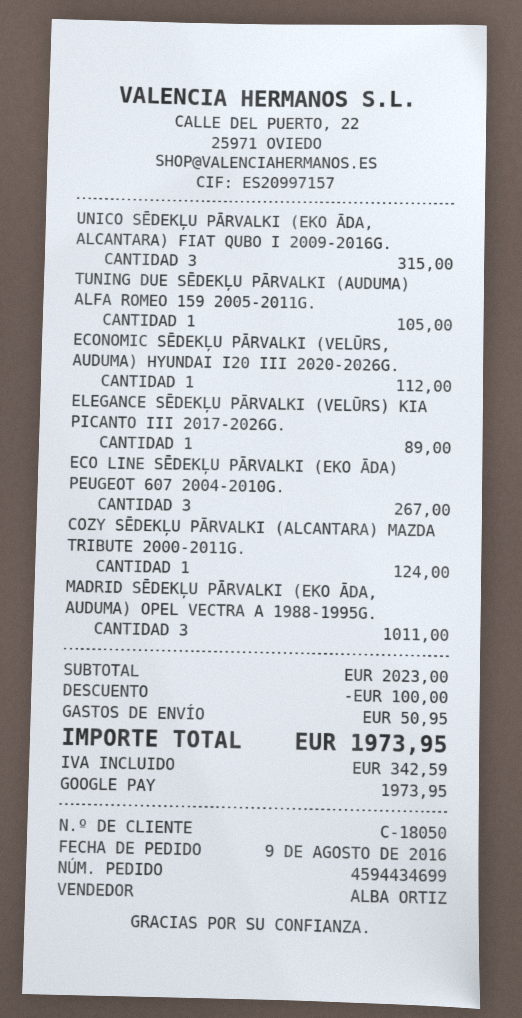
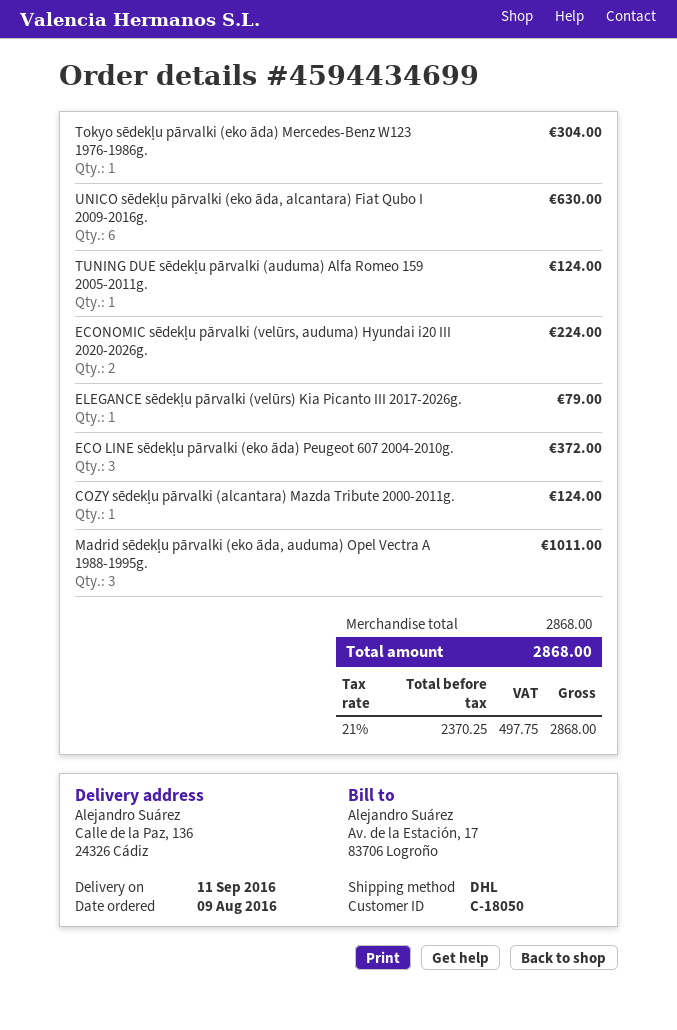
UNICO SĒDEKĻU PĀRVALKI (EKO ĀDA, ALCANTARA) FIAT QUBO I 2009-2016G.: 3 for 315.00 -> 6 for 630.00
TUNING DUE SĒDEKĻU PĀRVALKI (AUDUMA) ALFA ROMEO 159 2005-2011G.: 1 for 105.00 -> 1 for 124.00
ECONOMIC SĒDEKĻU PĀRVALKI (VELŪRS, AUDUMA) HYUNDAI I20 III 2020-2026G.: 1 for 112.00 -> 2 for 224.00
ELEGANCE SĒDEKĻU PĀRVALKI (VELŪRS) KIA PICANTO III 2017-2026G.: 1 for 89.00 -> 1 for 79.00
ECO LINE SĒDEKĻU PĀRVALKI (EKO ĀDA) PEUGEOT 607 2004-2010G.: 3 for 267.00 -> 3 for 372.00
Tokyo sēdekļu pārvalki (eko āda) Mercedes-Benz W123 1976-1986g.: none -> 1 for 304.00
subtotal: 2023.00 -> 2868.00
discount: 100.00 -> none
shipping: 50.95 -> none
tax: 342.59 -> 497.75
total: 1973.95 -> 2868.00

